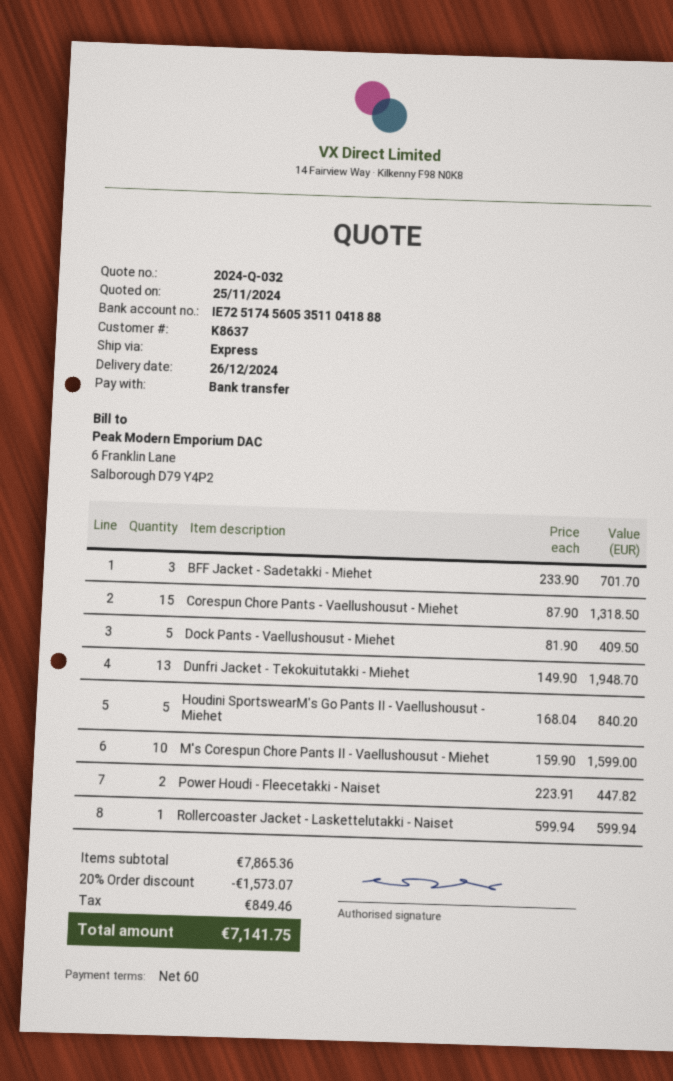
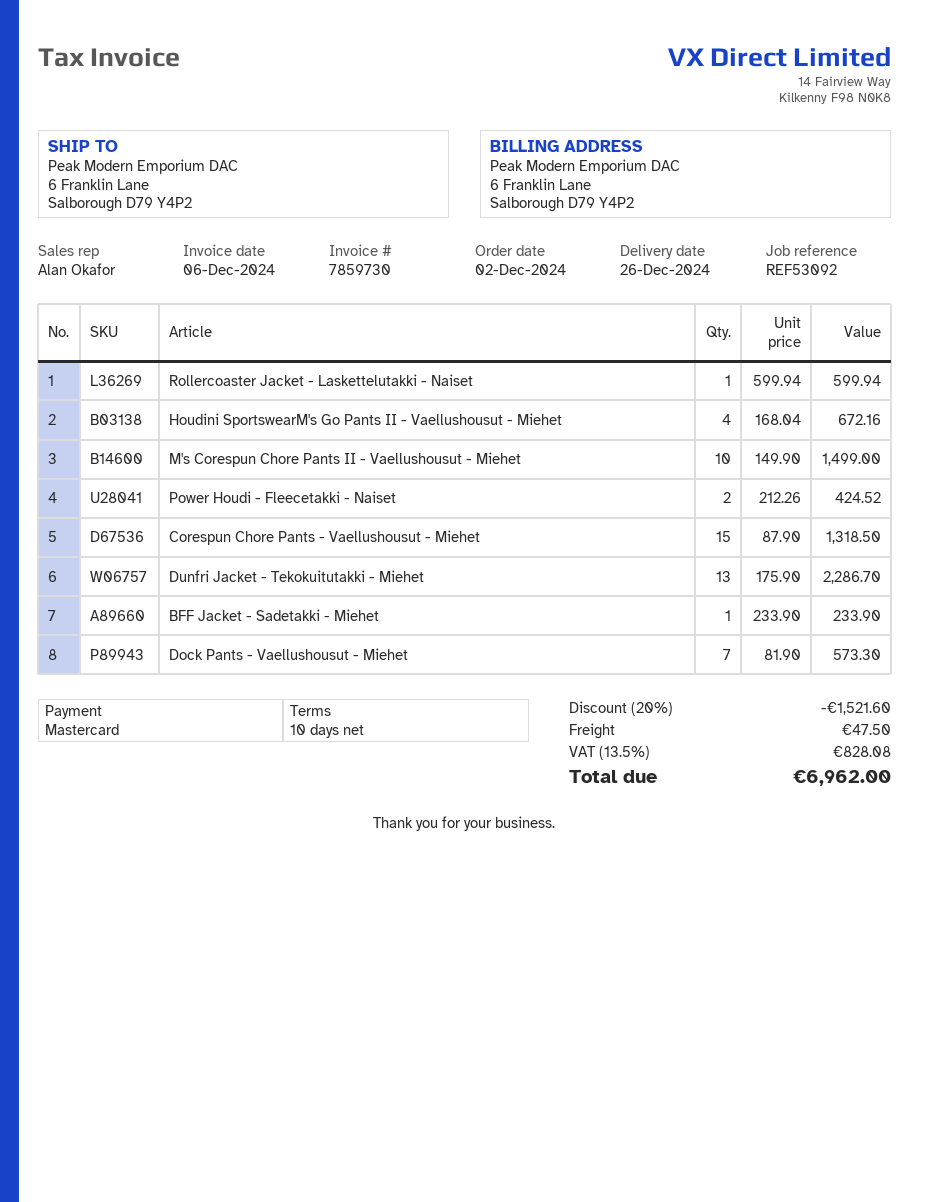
payment terms: 60 days -> 10 days
payment method: bank transfer -> Mastercard
BFF Jacket - Sadetakki - Miehet: 3 x 233.90 = 701.70 -> 1 x 233.90 = 233.90
Dock Pants - Vaellushousut - Miehet: 5 x 81.90 = 409.50 -> 7 x 81.90 = 573.30
Dunfri Jacket - Tekokuitutakki - Miehet: 13 x 149.90 = 1948.70 -> 13 x 175.90 = 2286.70
Houdini SportswearM's Go Pants II - Vaellushousut - Miehet: 5 x 168.04 = 840.20 -> 4 x 168.04 = 672.16
M's Corespun Chore Pants II - Vaellushousut - Miehet: 10 x 159.90 = 1599.00 -> 10 x 149.90 = 1499.00
Power Houdi - Fleecetakki - Naiset: 2 x 223.91 = 447.82 -> 2 x 212.26 = 424.52
discount: 20% = 1573.07 -> 20% = 1521.60
shipping: none -> 47.50
tax: 849.46 -> 828.08
total: 7141.75 -> 6962.00

